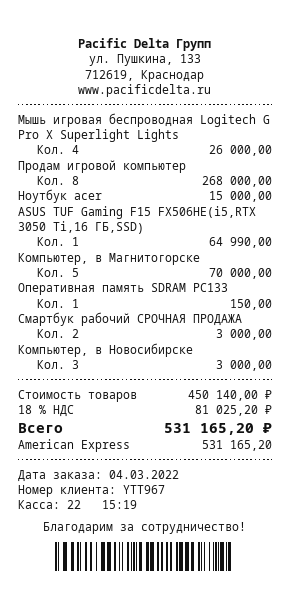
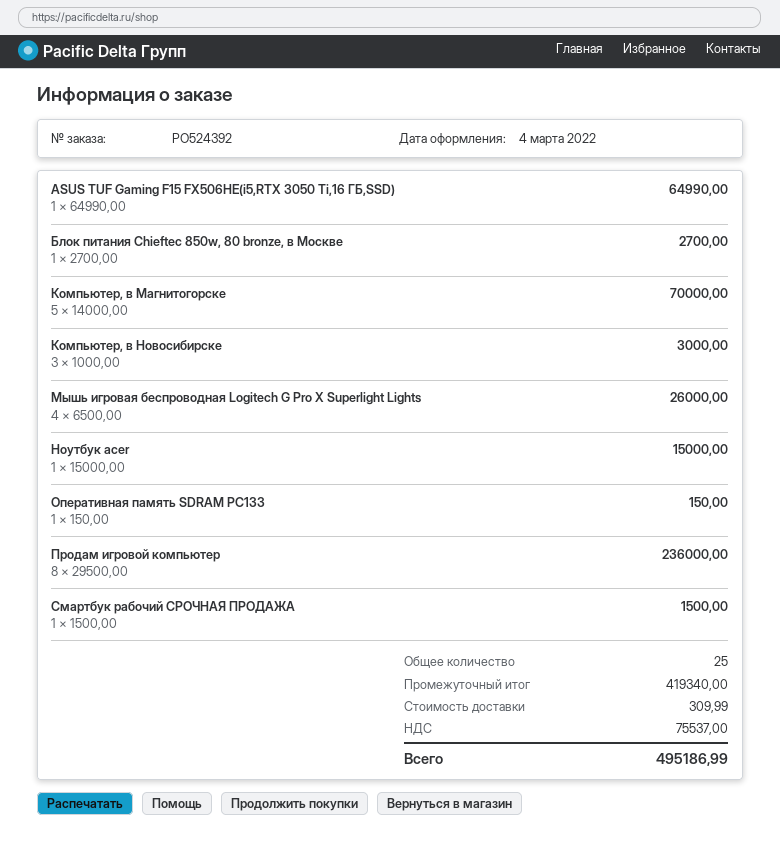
Продам игровой компьютер: 8 for 268000.00 -> 8 for 236000.00
Смартбук рабочий СРОЧНАЯ ПРОДАЖА: 2 for 3000.00 -> 1 for 1500.00
Блок питания Chieftec 850w, 80 bronze, в Москве: none -> 1 for 2700.00
subtotal: 450140.00 -> 419340.00
shipping: none -> 309.99
tax: 81025.20 -> 75537.00
total: 531165.20 -> 495186.99

